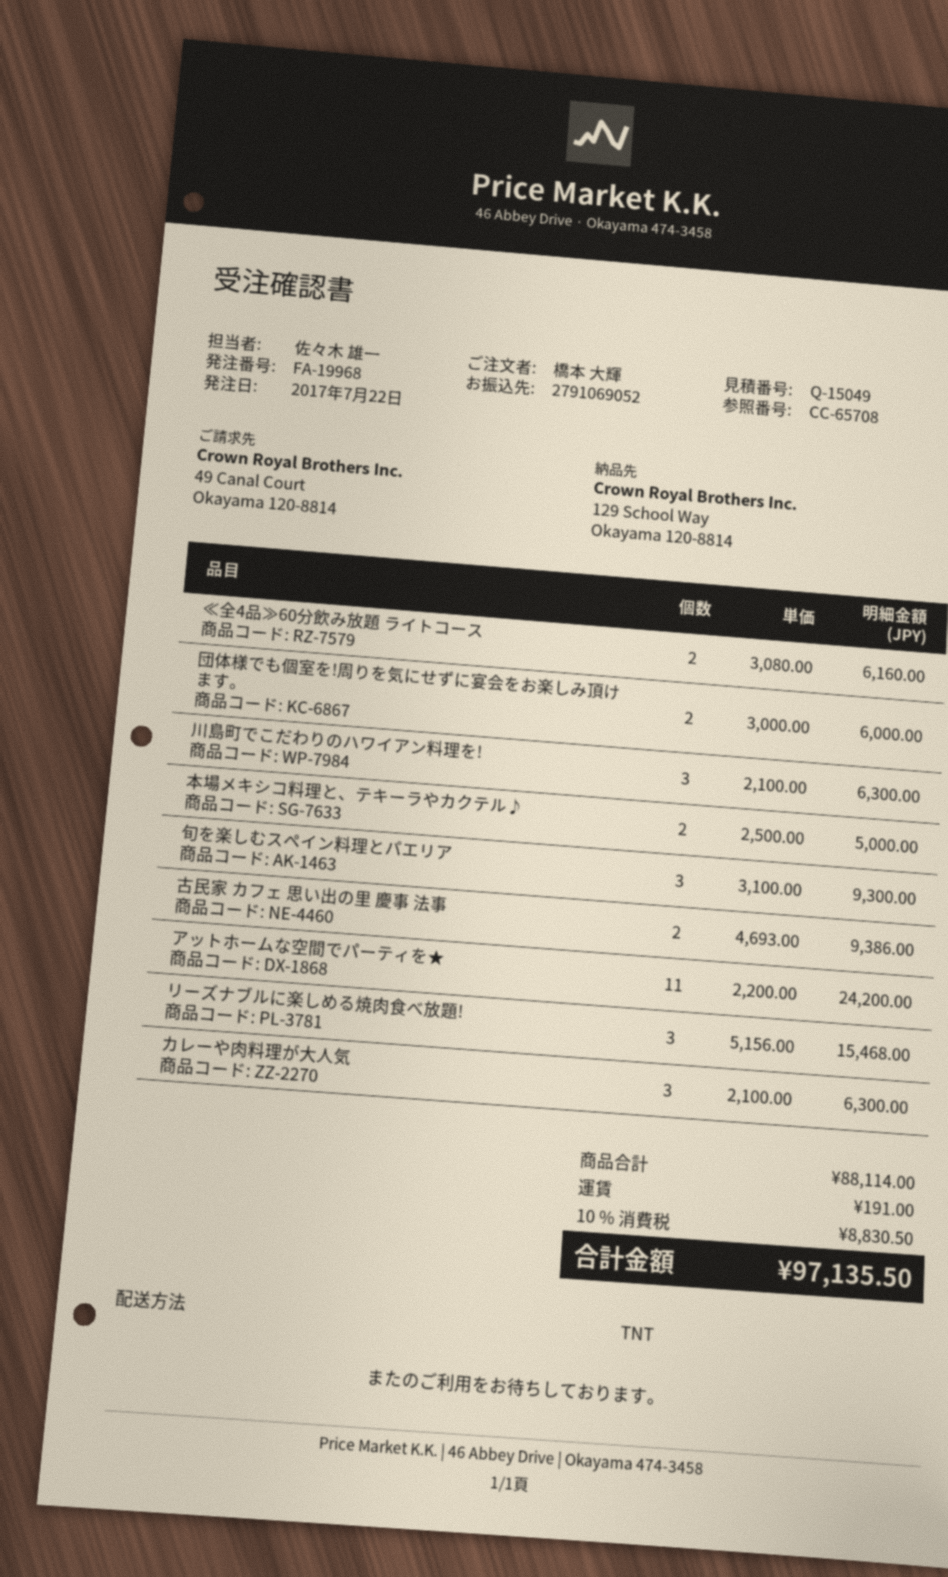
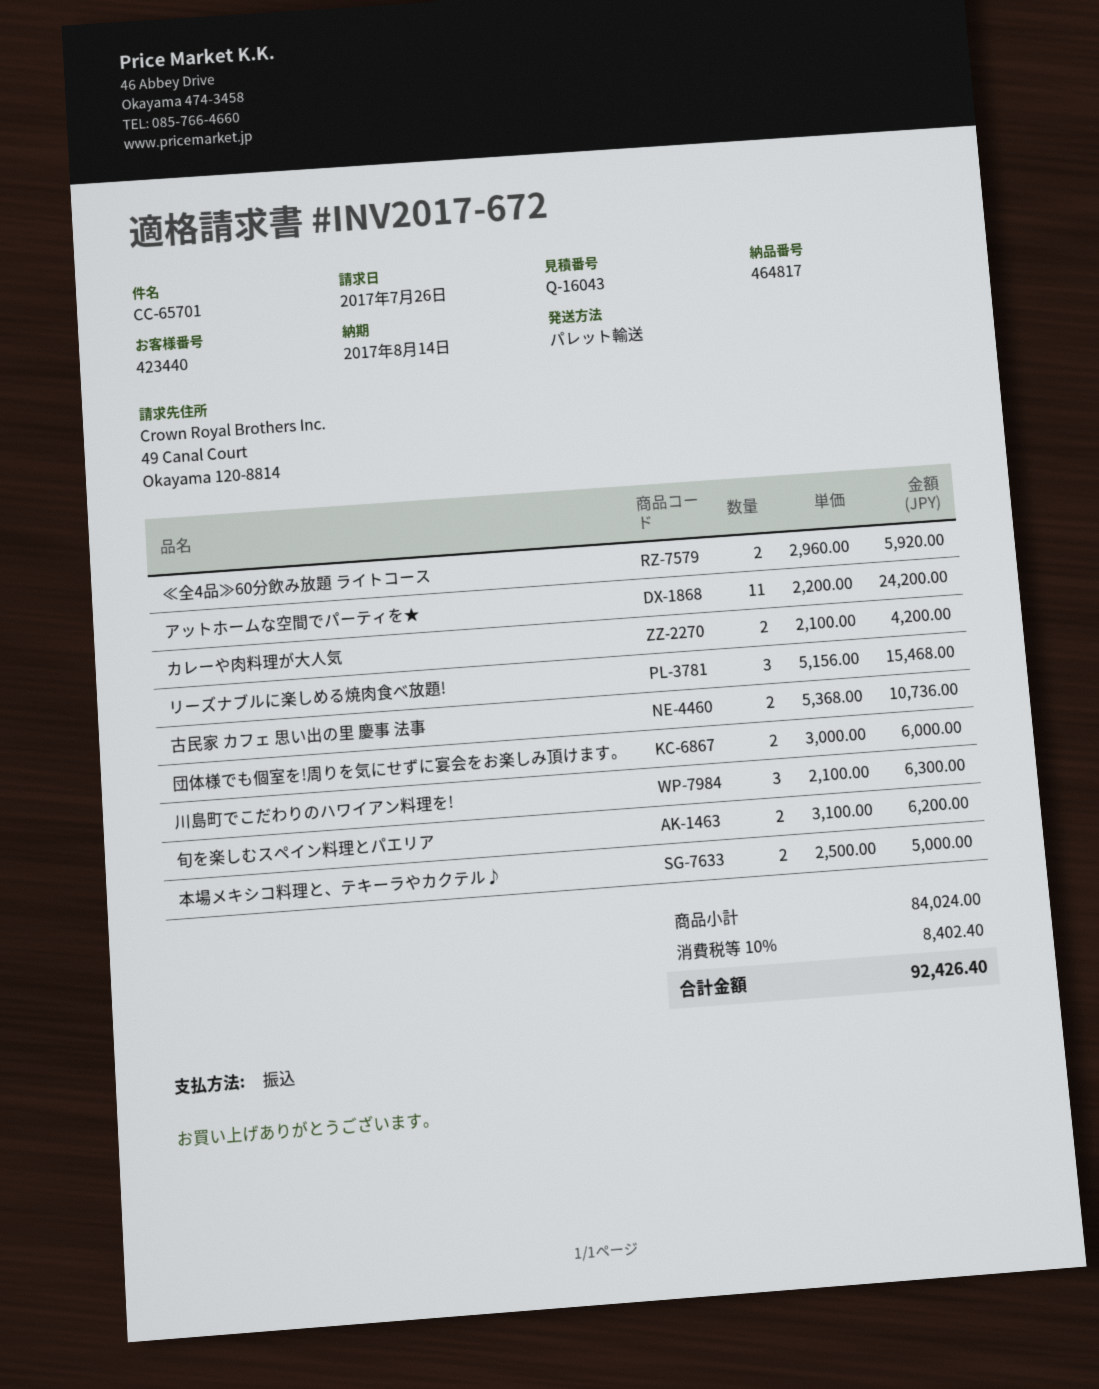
quote number: Q-15049 -> Q-16043
reference: CC-65708 -> CC-65701
shipping method: TNT -> pallet freight
≪全4品≫60分飲み放題 ライトコース: 2 x 3080.00 = 6160.00 -> 2 x 2960.00 = 5920.00
旬を楽しむスペイン料理とパエリア: 3 x 3100.00 = 9300.00 -> 2 x 3100.00 = 6200.00
古民家 カフェ 思い出の里 慶事 法事: 2 x 4693.00 = 9386.00 -> 2 x 5368.00 = 10736.00
カレーや肉料理が大人気: 3 x 2100.00 = 6300.00 -> 2 x 2100.00 = 4200.00
subtotal: 88114.00 -> 84024.00
shipping: 191.00 -> none
tax: 10% = 8830.50 -> 10% = 8402.40
total: 97135.50 -> 92426.40

